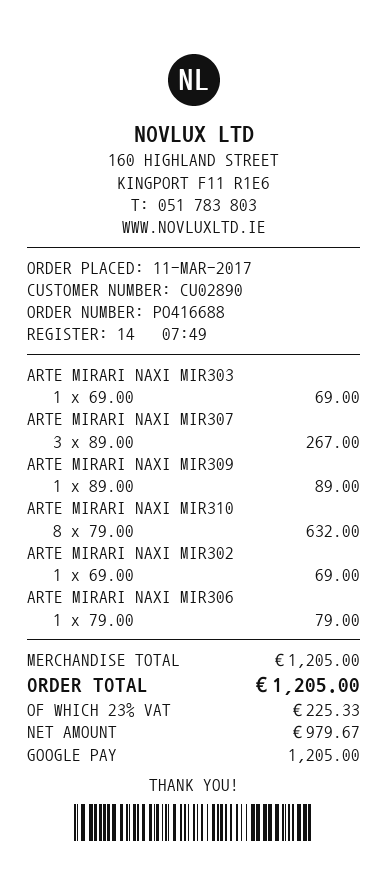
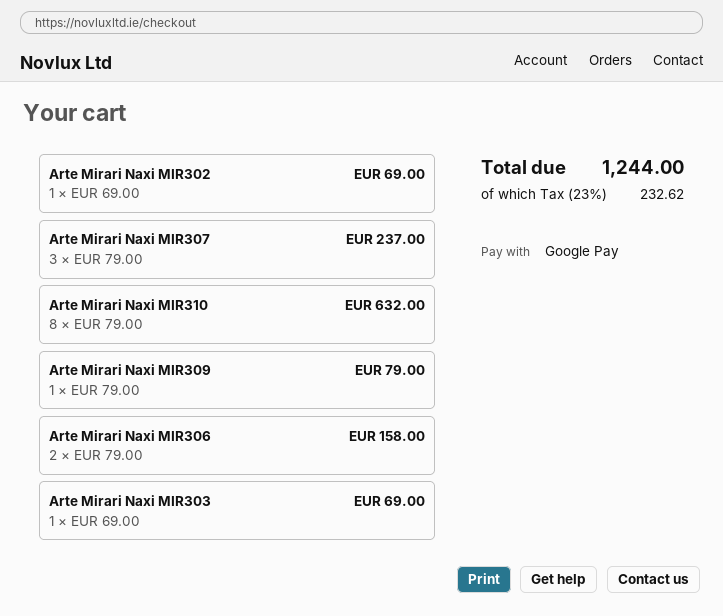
ARTE MIRARI NAXI MIR307: 3 x 89.00 = 267.00 -> 3 x 79.00 = 237.00
ARTE MIRARI NAXI MIR309: 1 x 89.00 = 89.00 -> 1 x 79.00 = 79.00
ARTE MIRARI NAXI MIR306: 1 x 79.00 = 79.00 -> 2 x 79.00 = 158.00
tax: 23% = 225.33 -> 23% = 232.62
total: 1205.00 -> 1244.00

